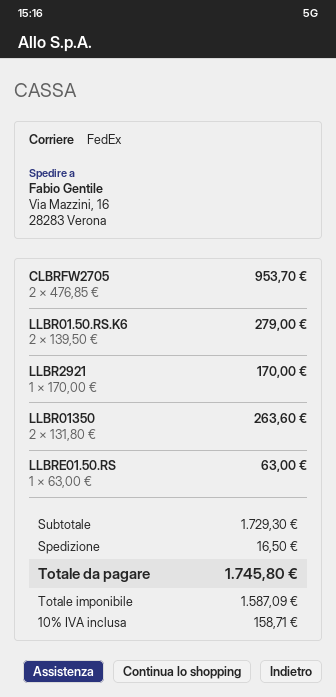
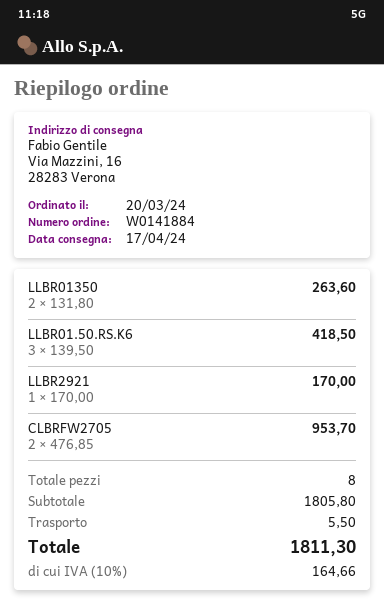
LLBR01.50.RS.K6: 2 x 139.50 = 279.00 -> 3 x 139.50 = 418.50
LLBRE01.50.RS: 1 x 63.00 = 63.00 -> none
subtotal: 1729.30 -> 1805.80
shipping: 16.50 -> 5.50
tax: 10% = 158.71 -> 10% = 164.66
total: 1745.80 -> 1811.30

